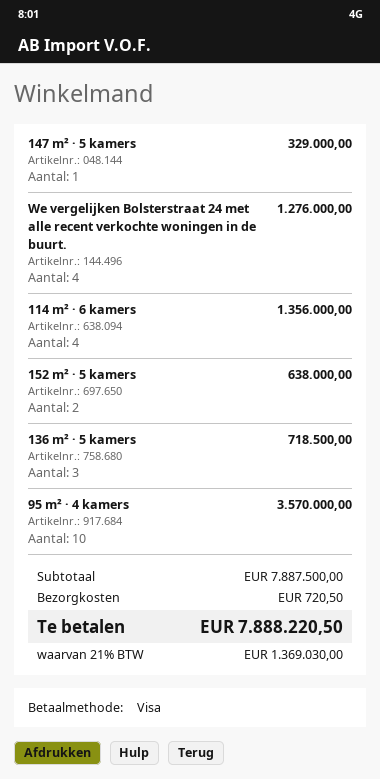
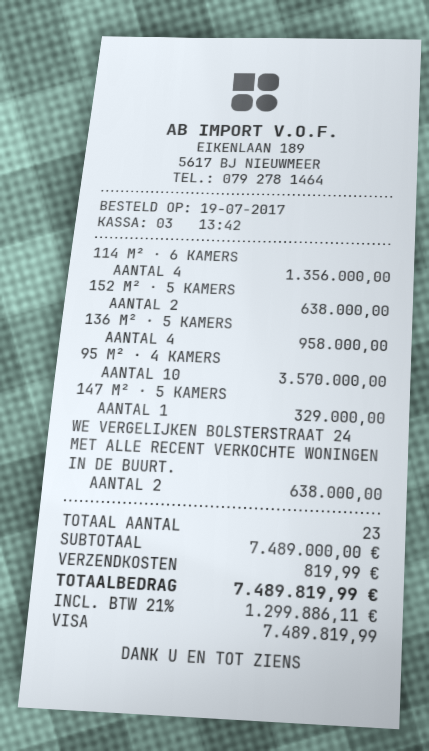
We vergelijken Bolsterstraat 24 met alle recent verkochte woningen in de buurt.: 4 for 1276000.00 -> 2 for 638000.00
136 m² · 5 kamers: 3 for 718500.00 -> 4 for 958000.00
subtotal: 7887500.00 -> 7489000.00
shipping: 720.50 -> 819.99
tax: 21% = 1369030.00 -> 21% = 1299886.11
total: 7888220.50 -> 7489819.99

